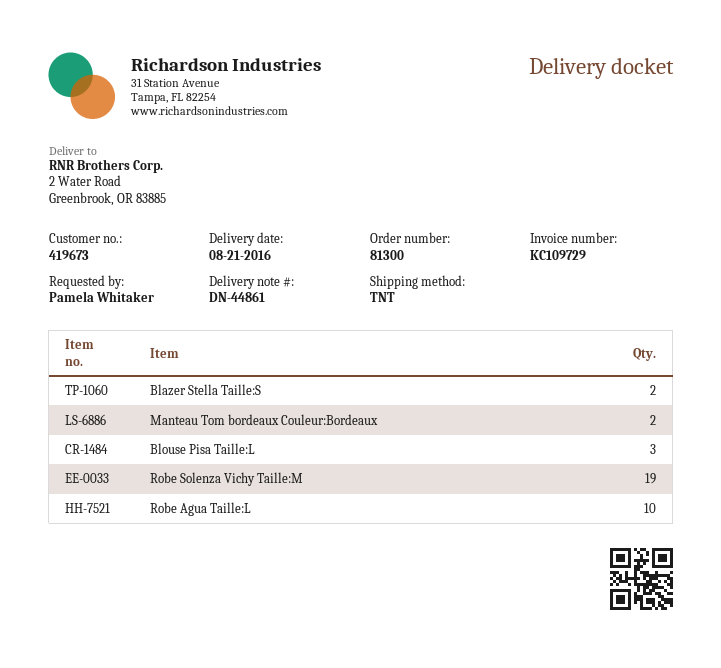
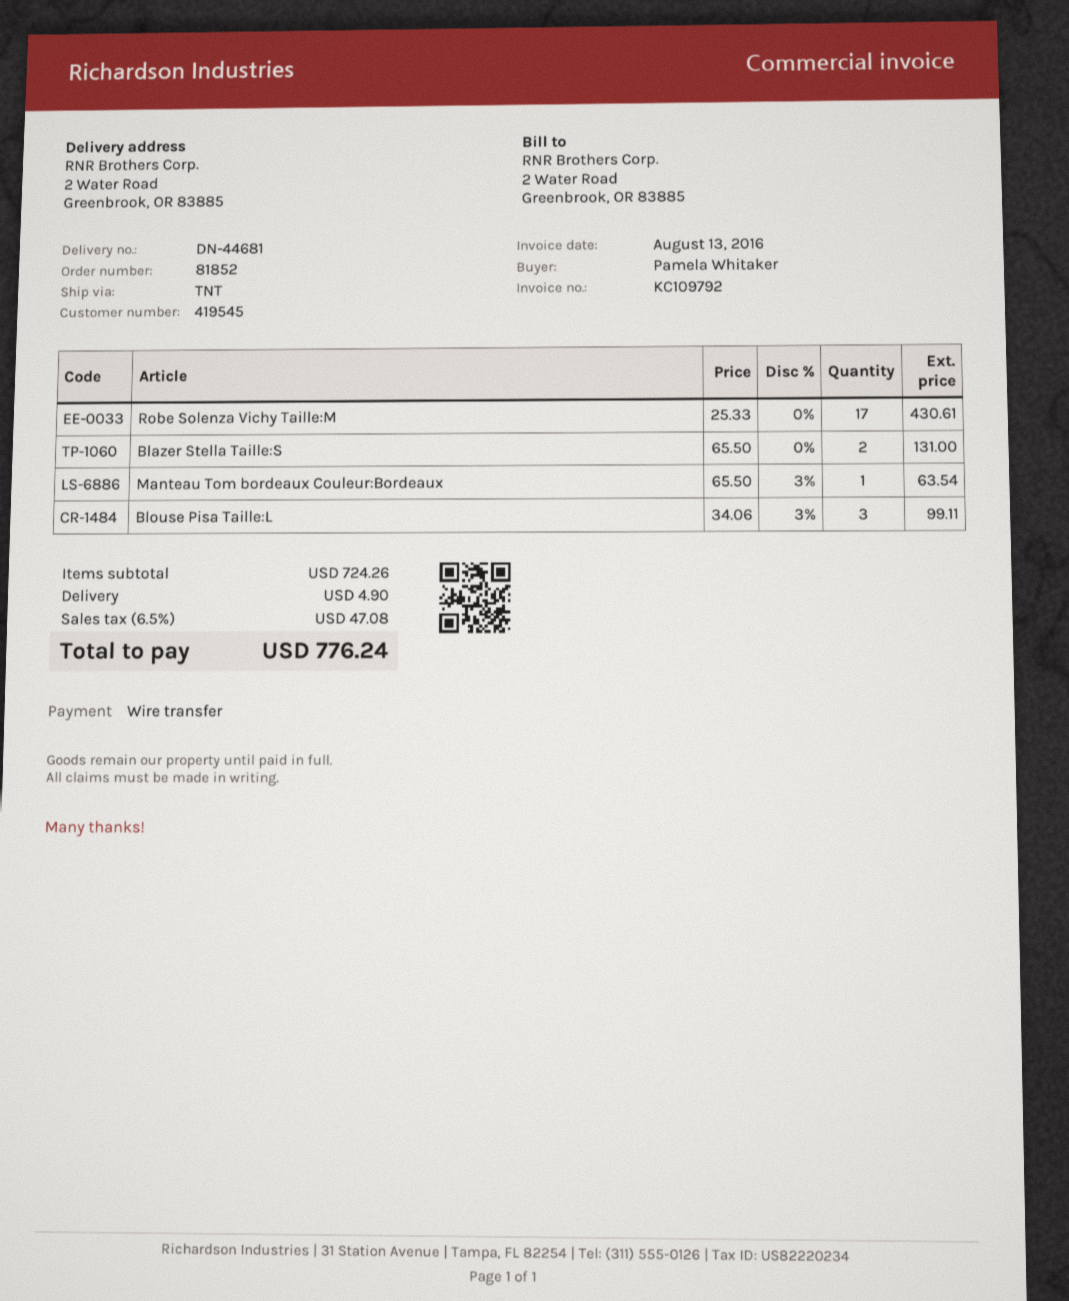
order number: 81300 -> 81852
delivery note number: DN-44861 -> DN-44681
invoice number: KC109729 -> KC109792
customer number: 419673 -> 419545
Manteau Tom bordeaux Couleur:Bordeaux: 2 -> 1
Robe Solenza Vichy Taille:M: 19 -> 17
Robe Agua Taille:L: 10 -> none

